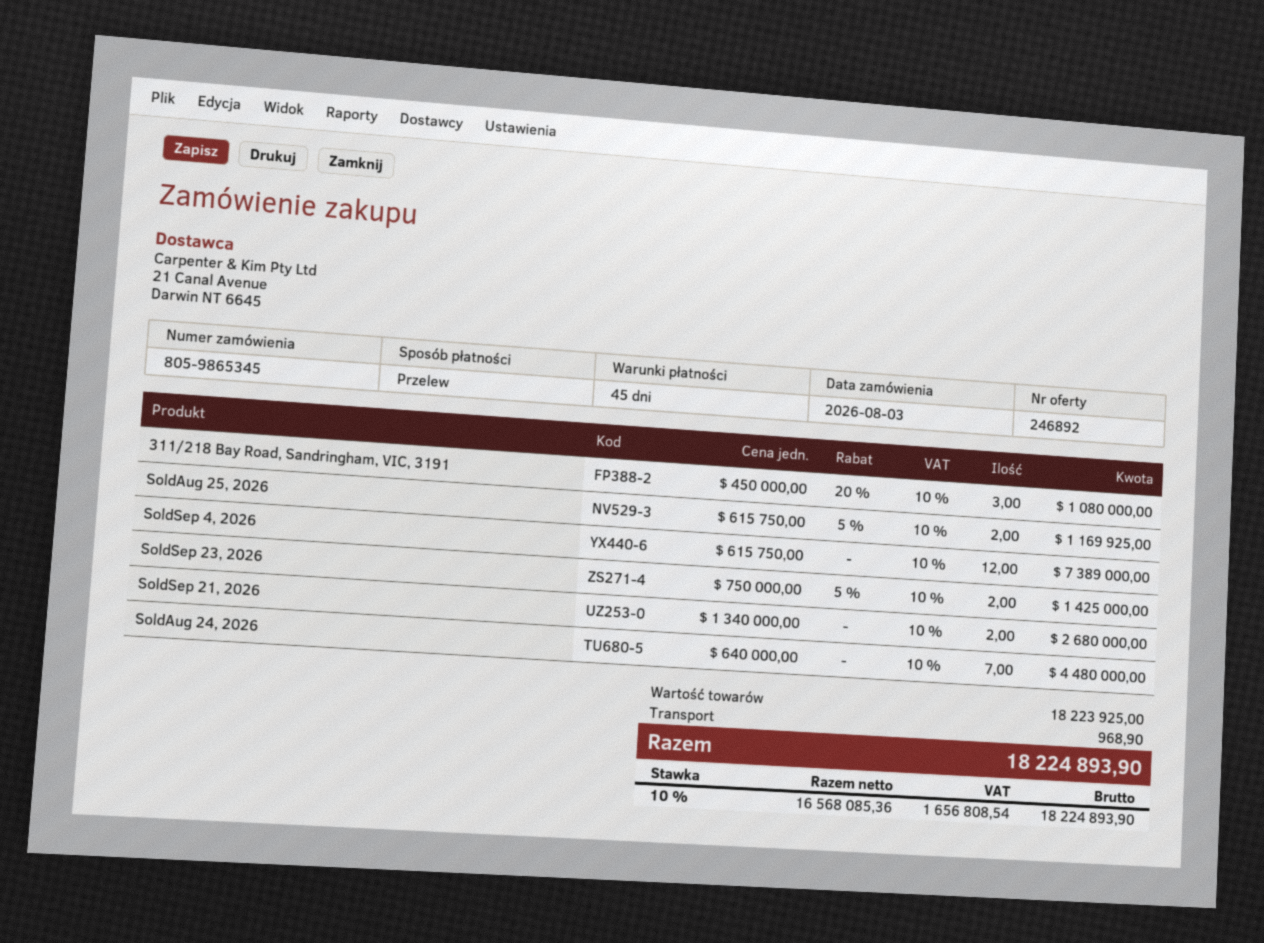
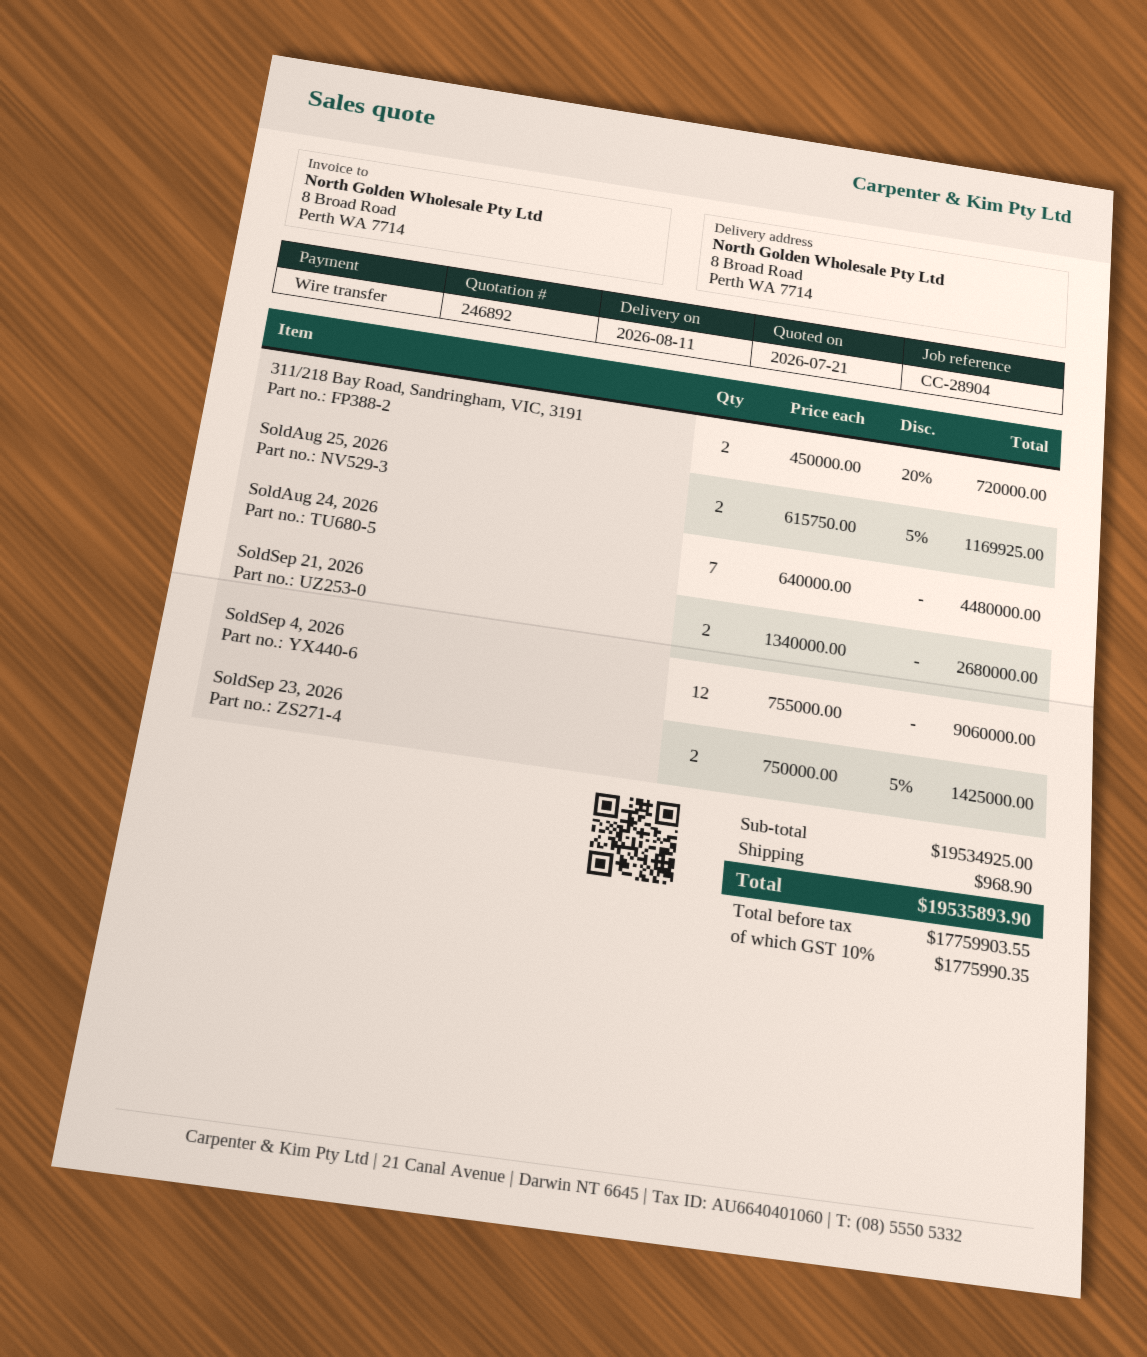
311/218 Bay Road, Sandringham, VIC, 3191: 3 x 450000.00 - 20% = 1080000.00 -> 2 x 450000.00 - 20% = 720000.00
SoldSep 4, 2026: 12 x 615750.00 = 7389000.00 -> 12 x 755000.00 = 9060000.00
subtotal: 18223925.00 -> 19534925.00
net: 16568085.36 -> 17759903.55
tax: 10% = 1656808.54 -> 10% = 1775990.35
total: 18224893.90 -> 19535893.90

